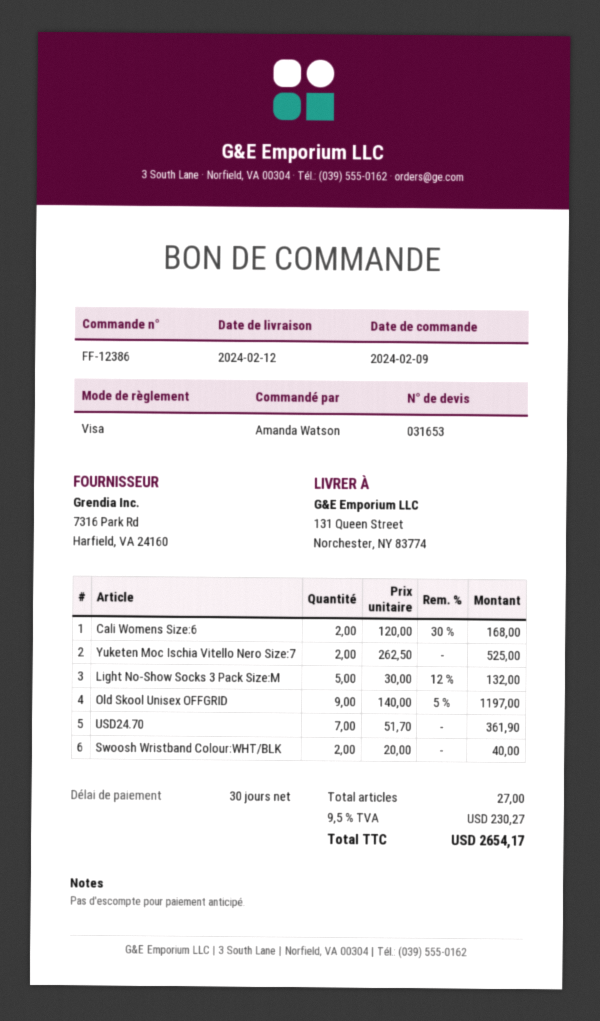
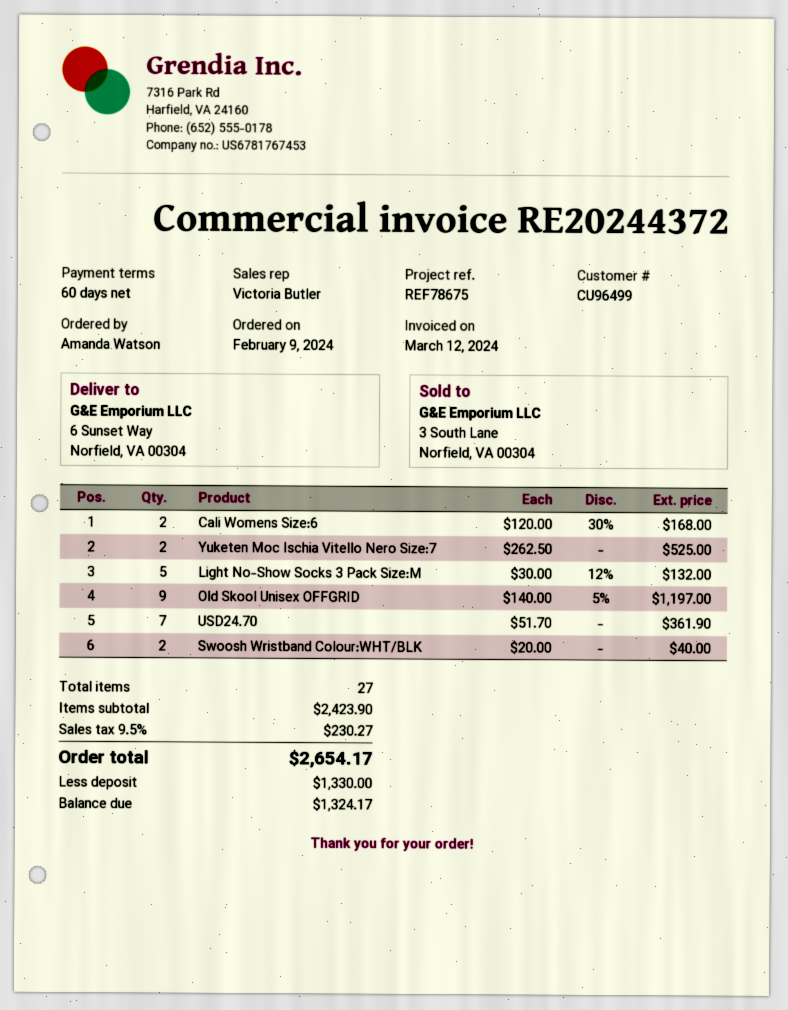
payment terms: 30 days -> 60 days
ship to: 131 Queen Street, Norchester, NY 83774 -> 6 Sunset Way, Norfield, VA 00304

